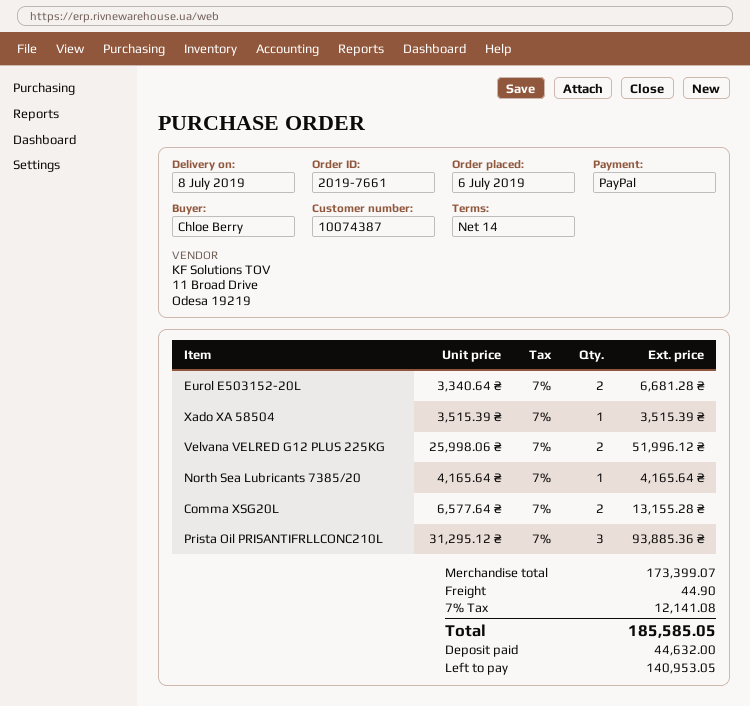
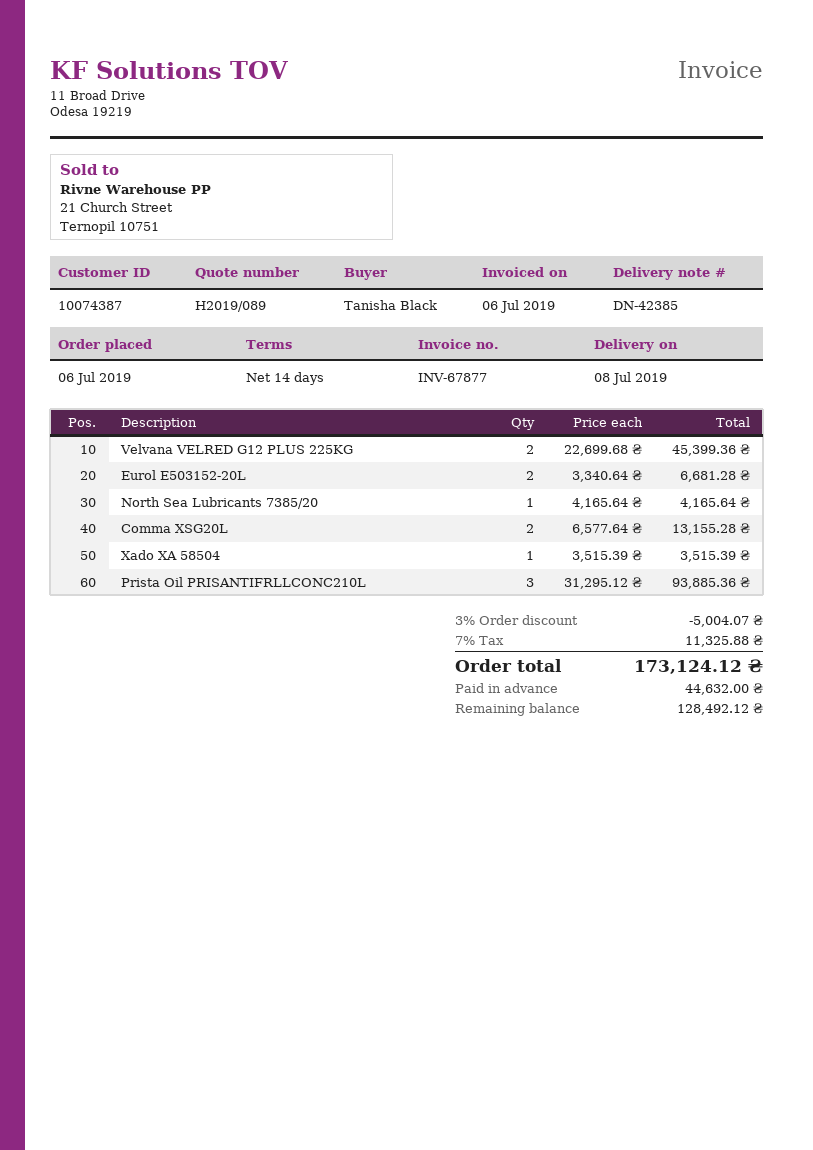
ordered by: Chloe Berry -> Tanisha Black
Velvana VELRED G12 PLUS 225KG: 2 x 25998.06 = 51996.12 -> 2 x 22699.68 = 45399.36
discount: none -> 3% = 5004.07
shipping: 44.90 -> none
tax: 7% = 12141.08 -> 7% = 11325.88
total: 185585.05 -> 173124.12
balance: 140953.05 -> 128492.12

